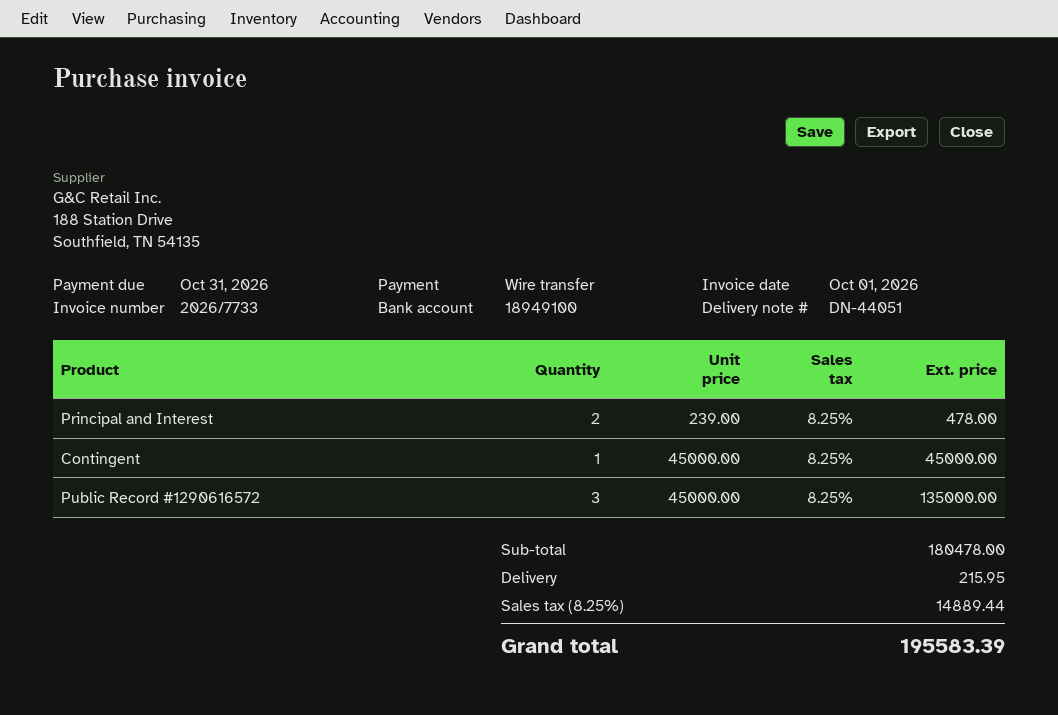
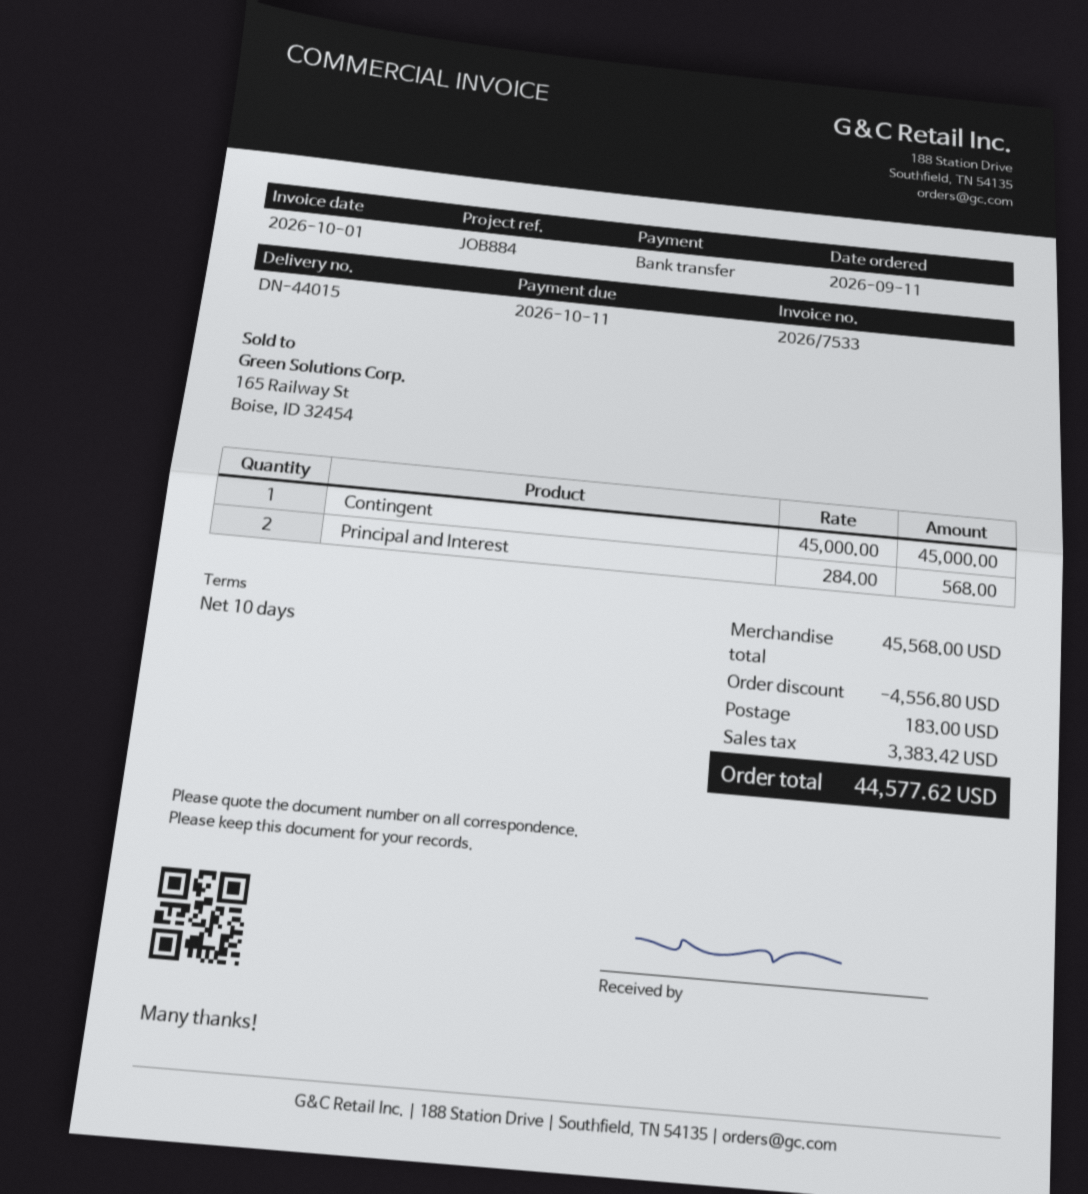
delivery note number: DN-44051 -> DN-44015
invoice number: 2026/7733 -> 2026/7533
due date: 2026-10-31 -> 2026-10-11
Principal and Interest: 2 x 239.00 = 478.00 -> 2 x 284.00 = 568.00
Public Record #1290616572: 3 x 45000.00 = 135000.00 -> none
subtotal: 180478.00 -> 45568.00
discount: none -> 4556.80
shipping: 215.95 -> 183.00
tax: 14889.44 -> 3383.42
total: 195583.39 -> 44577.62

